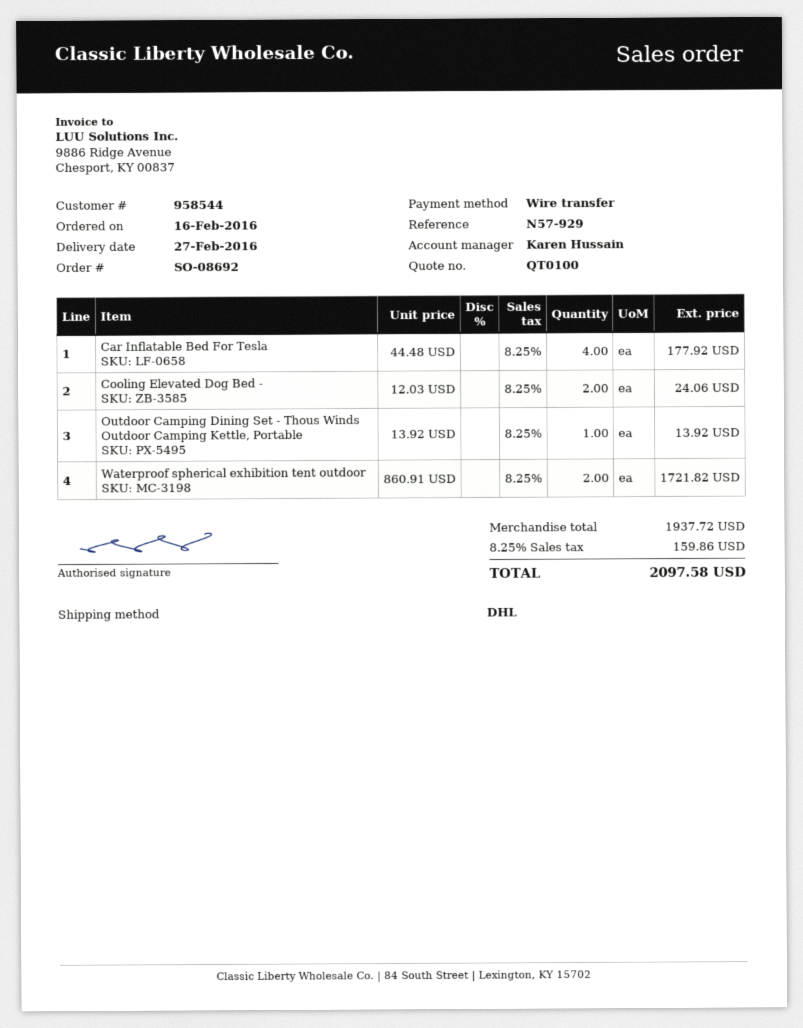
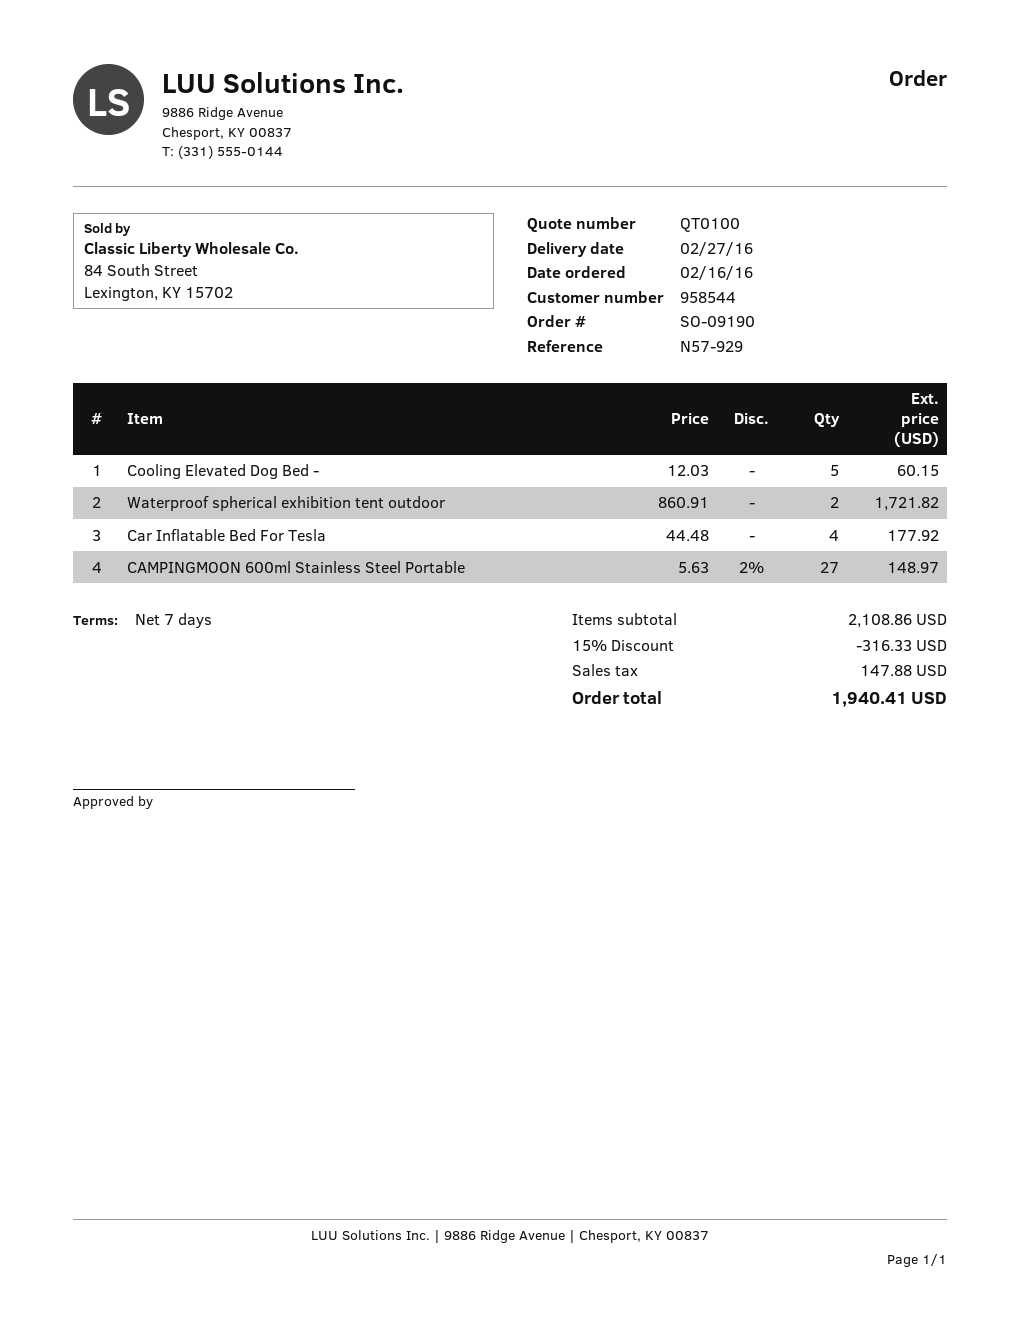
order number: SO-08692 -> SO-09190
Cooling Elevated Dog Bed -: 2 x 12.03 = 24.06 -> 5 x 12.03 = 60.15
Outdoor Camping Dining Set - Thous Winds Outdoor Camping Kettle, Portable: 1 x 13.92 = 13.92 -> none
CAMPINGMOON 600ml Stainless Steel Portable: none -> 27 x 5.63 - 2% = 148.97
subtotal: 1937.72 -> 2108.86
discount: none -> 15% = 316.33
tax: 159.86 -> 147.88
total: 2097.58 -> 1940.41

